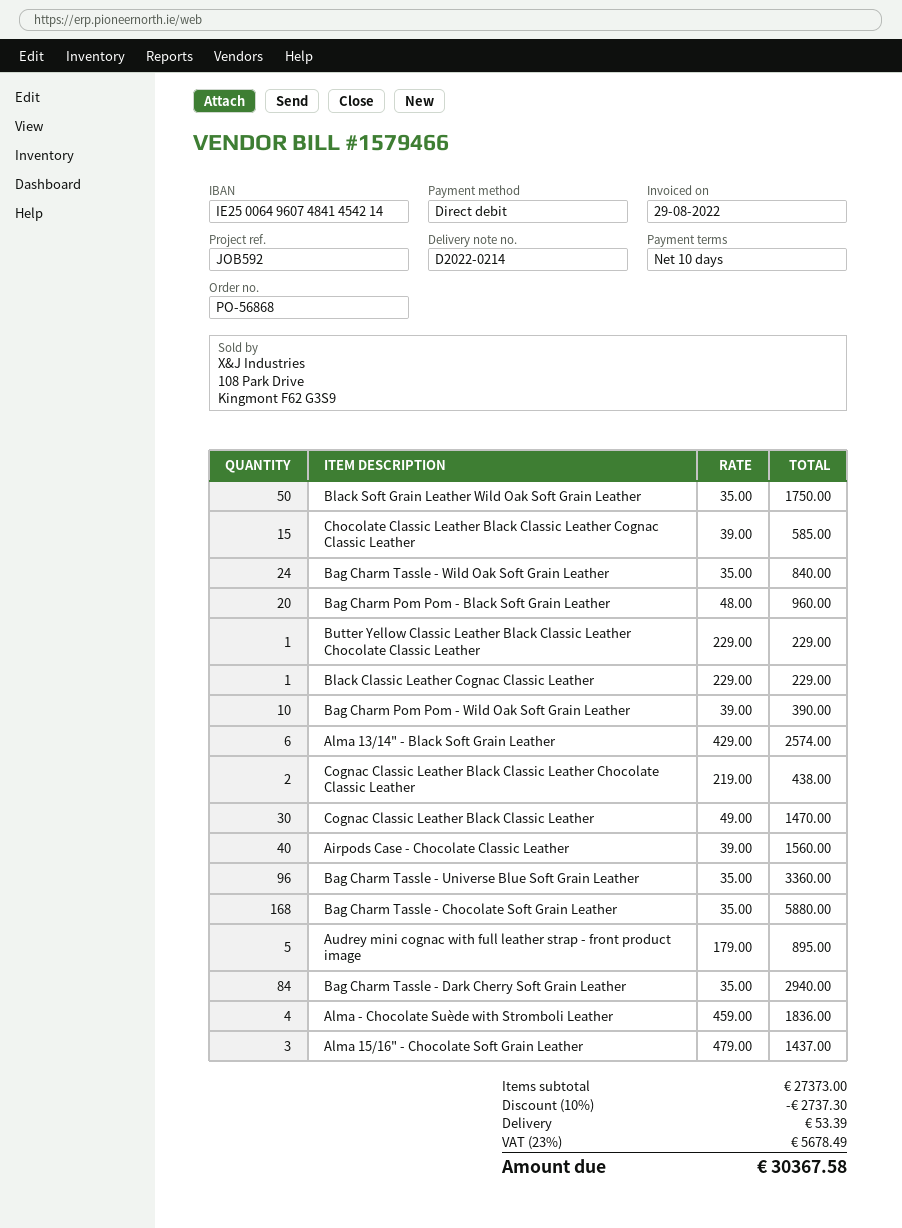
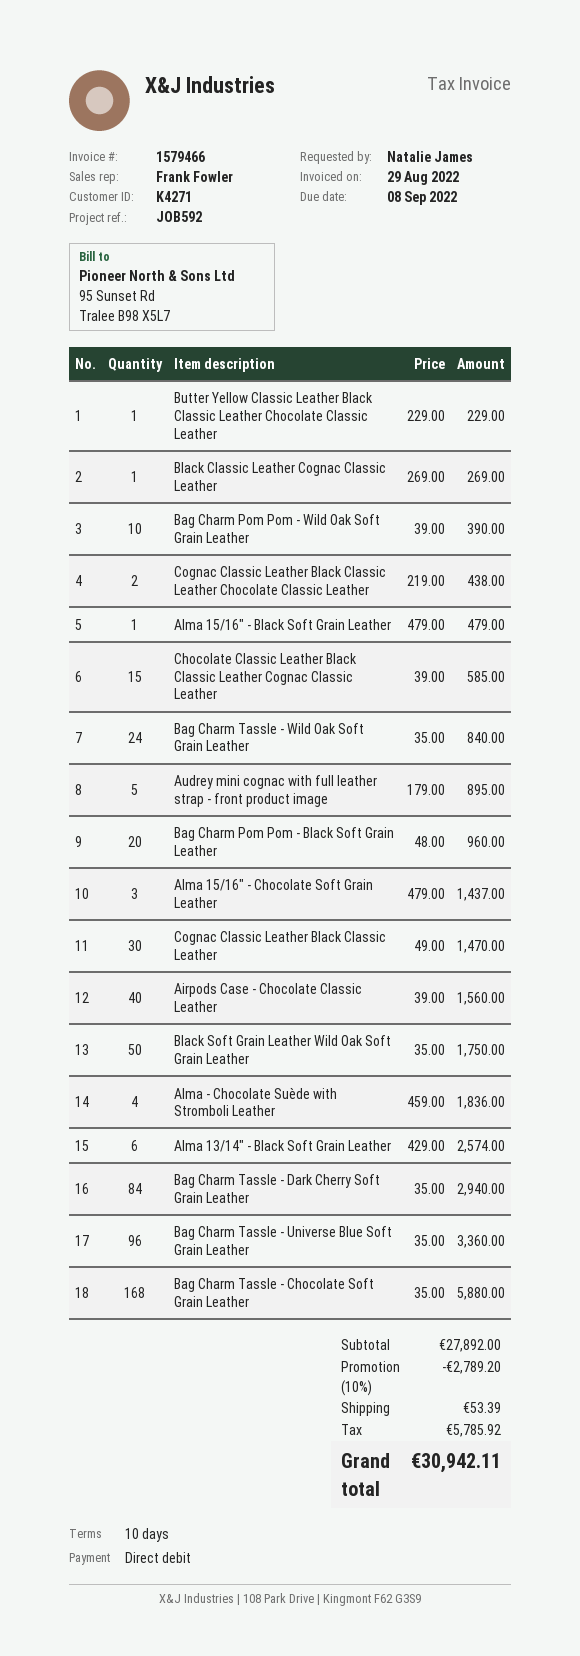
Black Classic Leather Cognac Classic Leather: 1 x 229.00 = 229.00 -> 1 x 269.00 = 269.00
Alma 15/16" - Black Soft Grain Leather: none -> 1 x 479.00 = 479.00
subtotal: 27373.00 -> 27892.00
discount: 10% = 2737.30 -> 10% = 2789.20
tax: 5678.49 -> 5785.92
total: 30367.58 -> 30942.11

